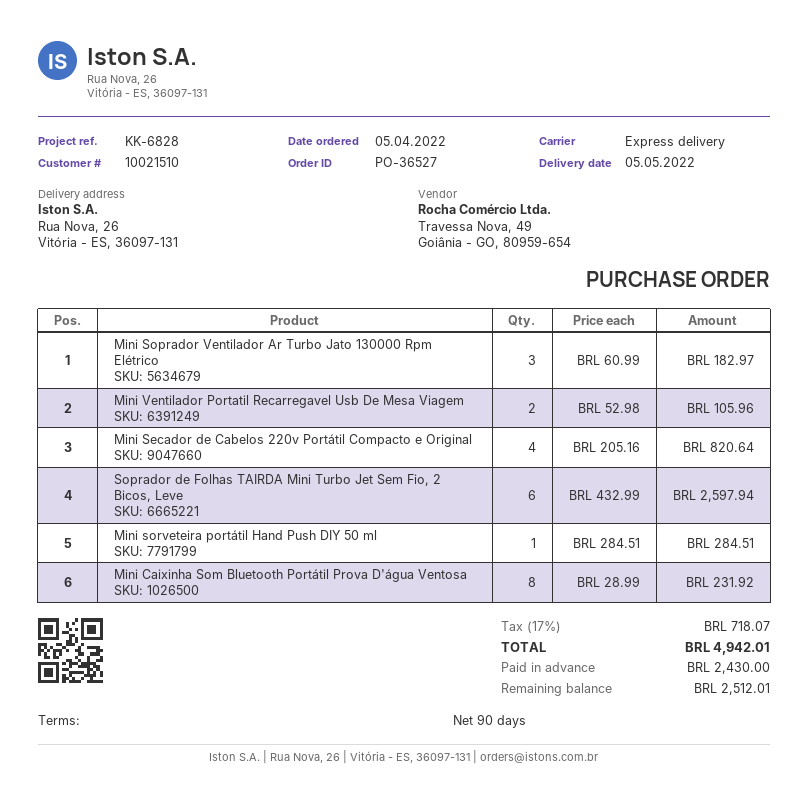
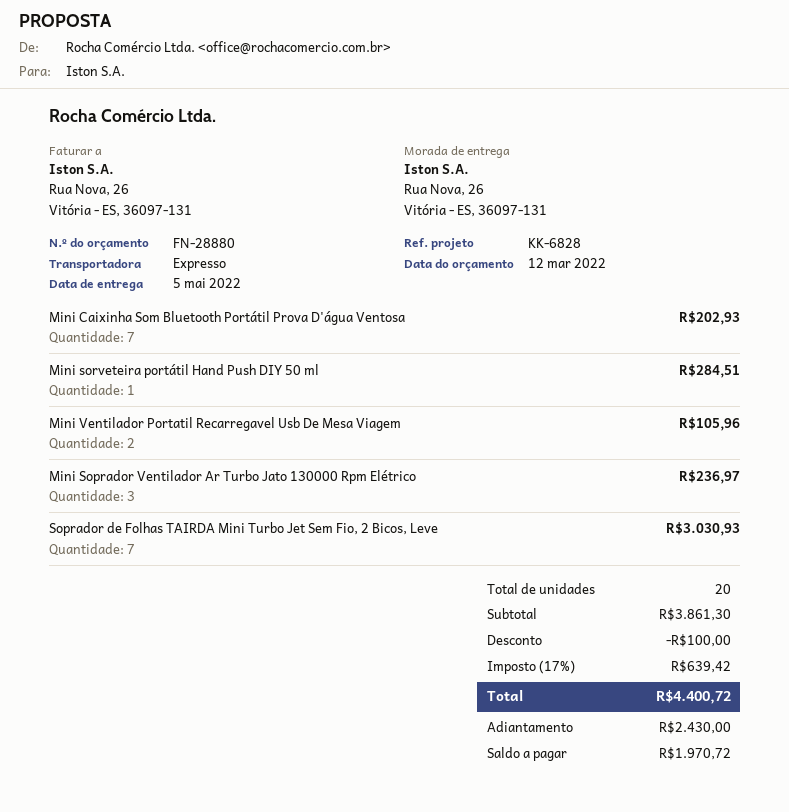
Mini Soprador Ventilador Ar Turbo Jato 130000 Rpm Elétrico: 3 for 182.97 -> 3 for 236.97
Mini Secador de Cabelos 220v Portátil Compacto e Original: 4 for 820.64 -> none
Soprador de Folhas TAIRDA Mini Turbo Jet Sem Fio, 2 Bicos, Leve: 6 for 2597.94 -> 7 for 3030.93
Mini Caixinha Som Bluetooth Portátil Prova D'água Ventosa: 8 for 231.92 -> 7 for 202.93
discount: none -> 100.00
tax: 17% = 718.07 -> 17% = 639.42
total: 4942.01 -> 4400.72
balance: 2512.01 -> 1970.72

